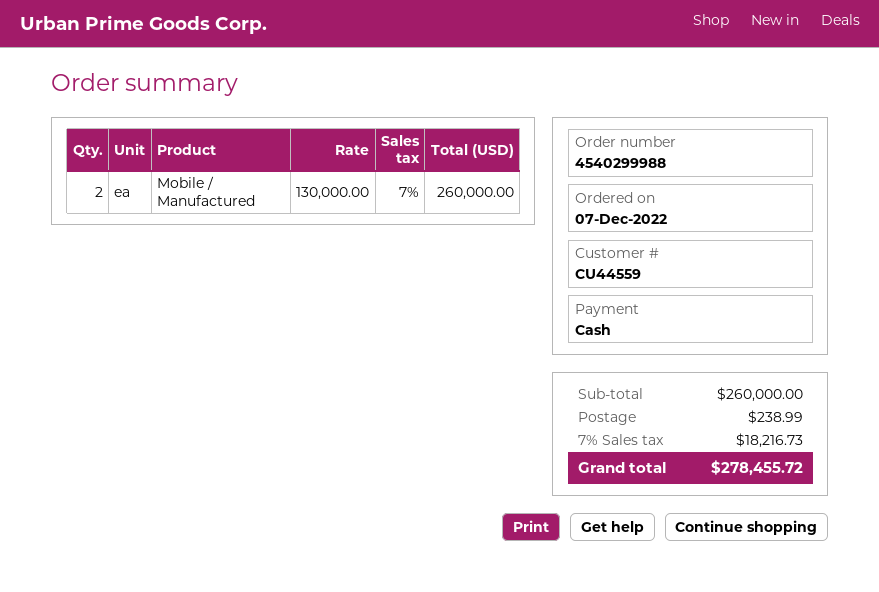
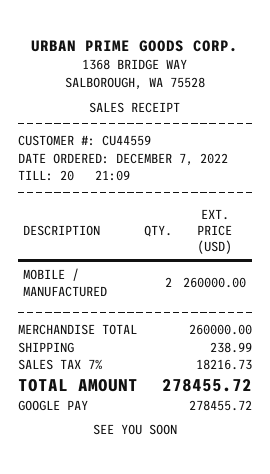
payment method: cash -> Google Pay

